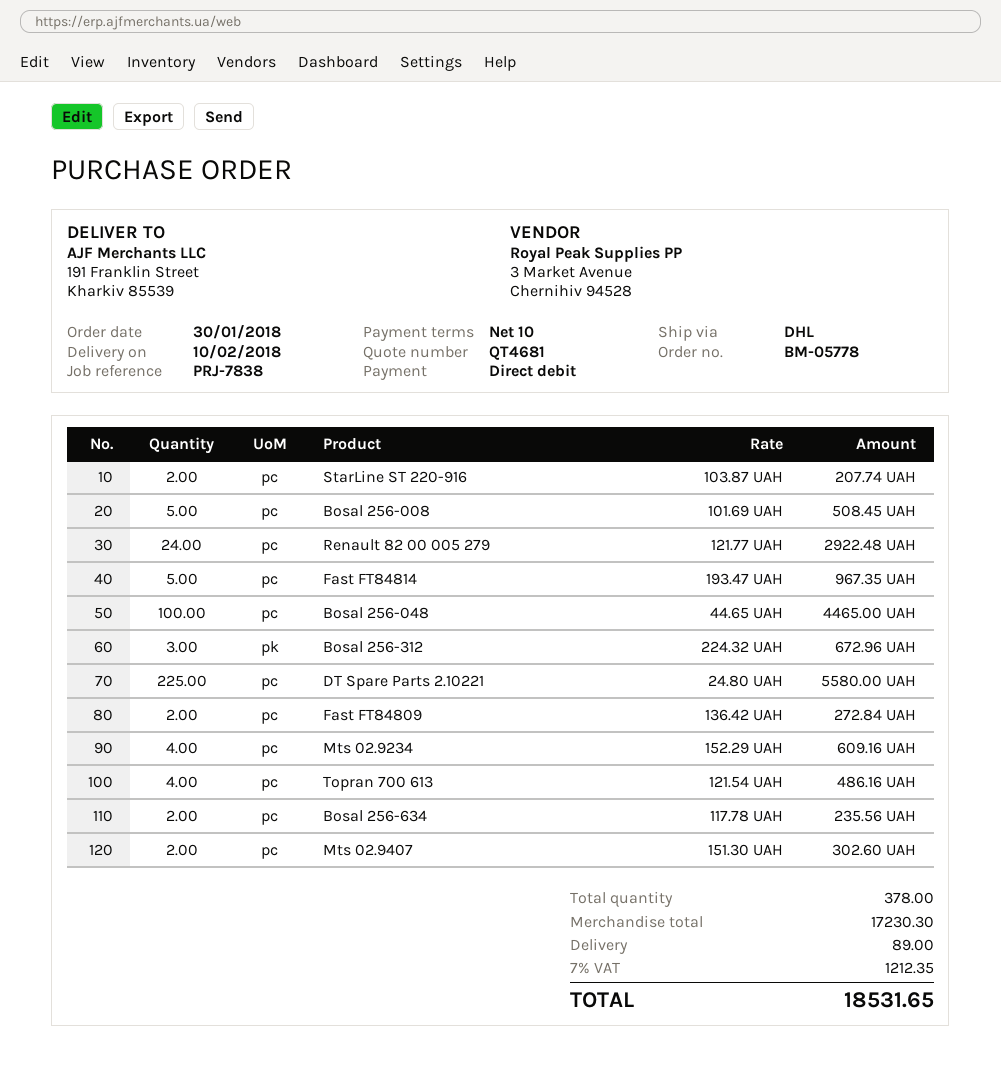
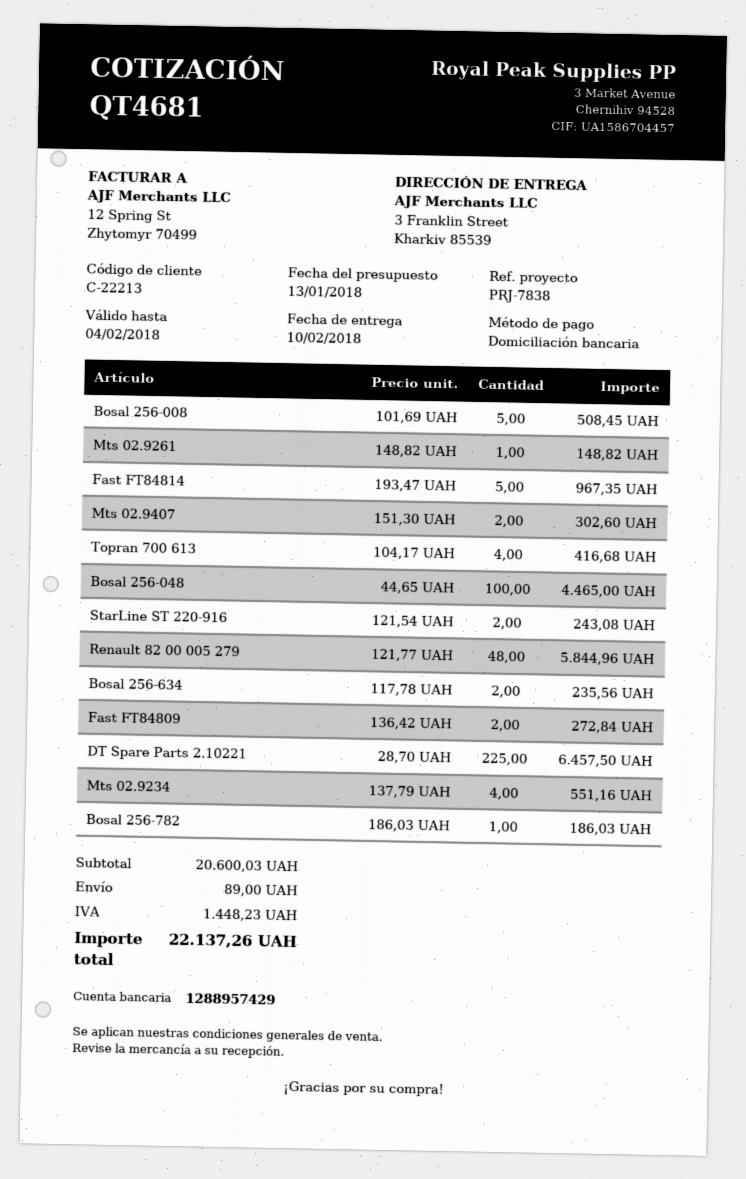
ship to: 191 Franklin Street, Kharkiv 85539 -> 3 Franklin Street, Kharkiv 85539
StarLine ST 220-916: 2 x 103.87 = 207.74 -> 2 x 121.54 = 243.08
Renault 82 00 005 279: 24 x 121.77 = 2922.48 -> 48 x 121.77 = 5844.96
Bosal 256-312: 3 x 224.32 = 672.96 -> none
DT Spare Parts 2.10221: 225 x 24.80 = 5580.00 -> 225 x 28.70 = 6457.50
Mts 02.9234: 4 x 152.29 = 609.16 -> 4 x 137.79 = 551.16
Topran 700 613: 4 x 121.54 = 486.16 -> 4 x 104.17 = 416.68
Mts 02.9261: none -> 1 x 148.82 = 148.82
Bosal 256-782: none -> 1 x 186.03 = 186.03
subtotal: 17230.30 -> 20600.03
tax: 1212.35 -> 1448.23
total: 18531.65 -> 22137.26

